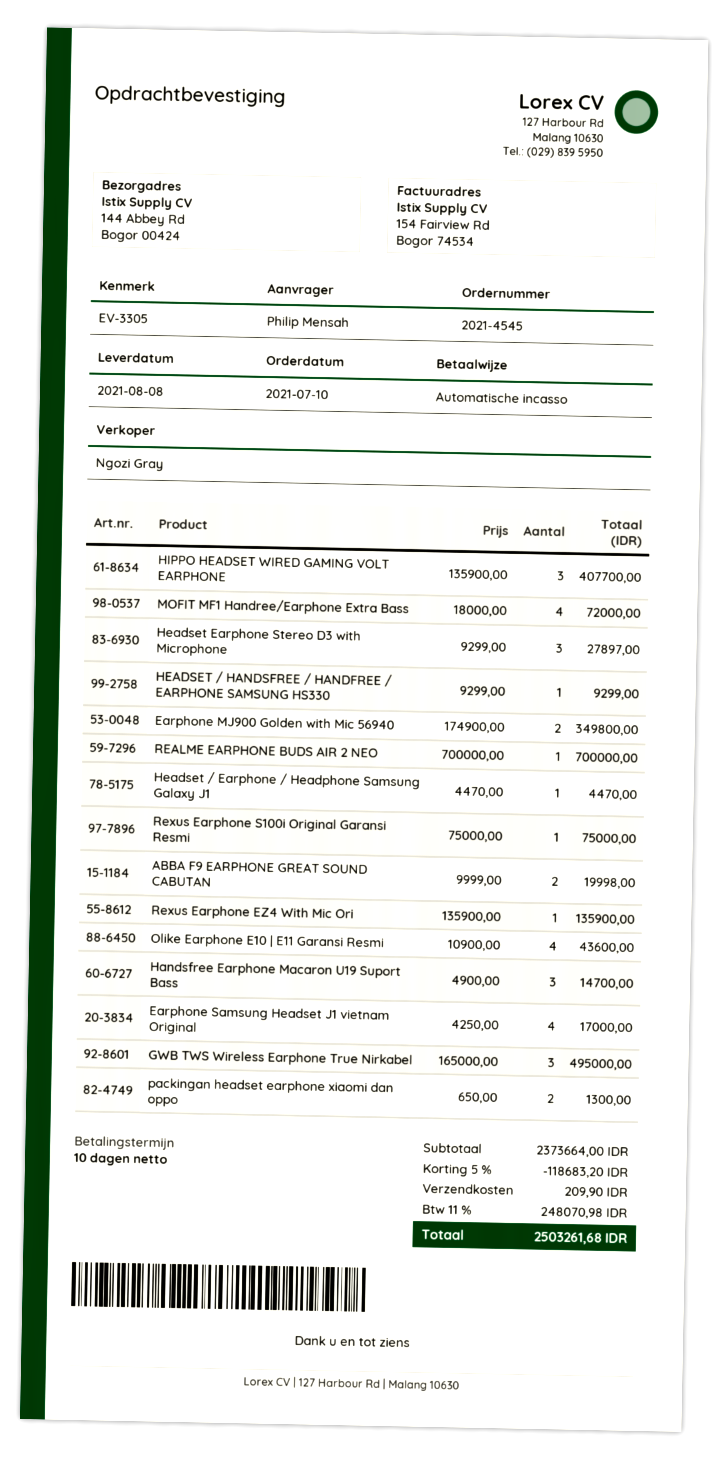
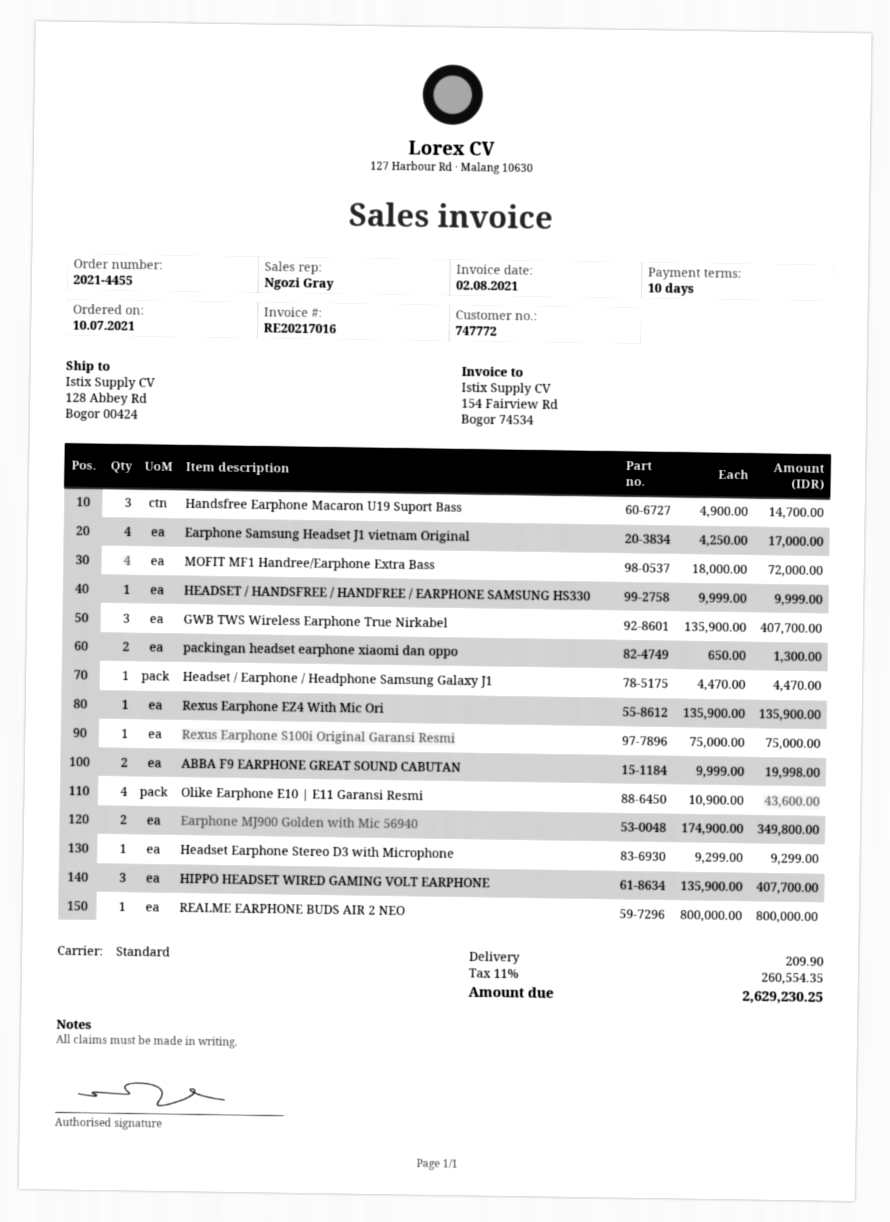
order number: 2021-4545 -> 2021-4455
ship to: 144 Abbey Rd, Bogor 00424 -> 128 Abbey Rd, Bogor 00424
Headset Earphone Stereo D3 with Microphone: 3 x 9299.00 = 27897.00 -> 1 x 9299.00 = 9299.00
HEADSET / HANDSFREE / HANDFREE / EARPHONE SAMSUNG HS330: 1 x 9299.00 = 9299.00 -> 1 x 9999.00 = 9999.00
REALME EARPHONE BUDS AIR 2 NEO: 1 x 700000.00 = 700000.00 -> 1 x 800000.00 = 800000.00
GWB TWS Wireless Earphone True Nirkabel: 3 x 165000.00 = 495000.00 -> 3 x 135900.00 = 407700.00
discount: 5% = 118683.20 -> none
tax: 11% = 248070.98 -> 11% = 260554.35
total: 2503261.68 -> 2629230.25

